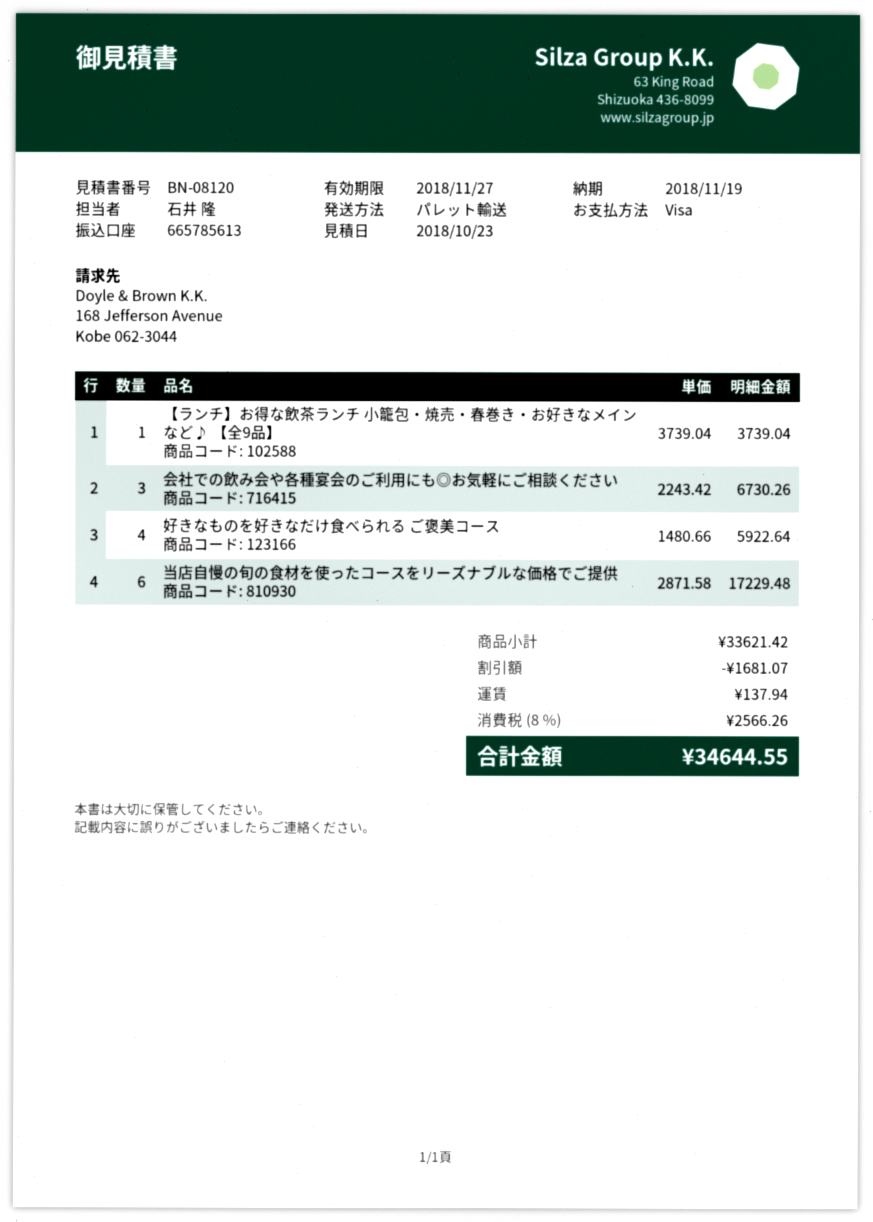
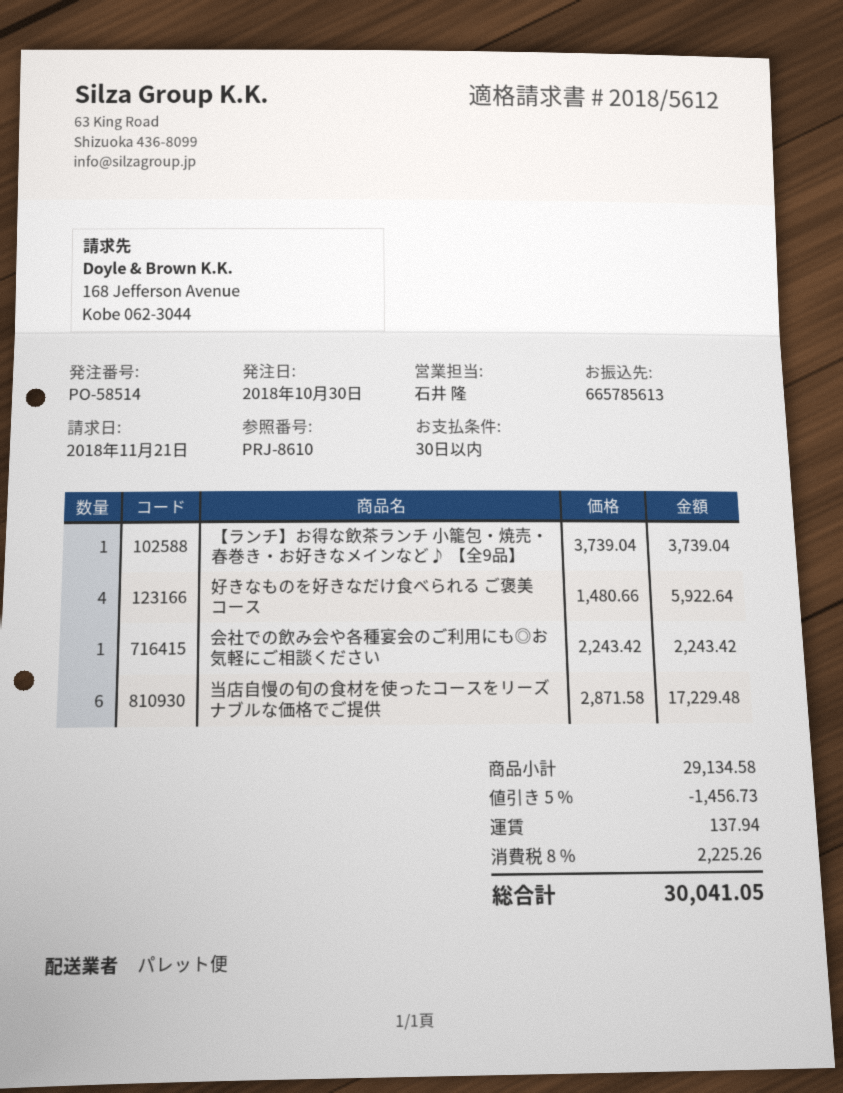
会社での飲み会や各種宴会のご利用にも◎お気軽にご相談ください: 3 x 2243.42 = 6730.26 -> 1 x 2243.42 = 2243.42
subtotal: 33621.42 -> 29134.58
discount: 1681.07 -> 1456.73
tax: 8% = 2566.26 -> 8% = 2225.26
total: 34644.55 -> 30041.05

